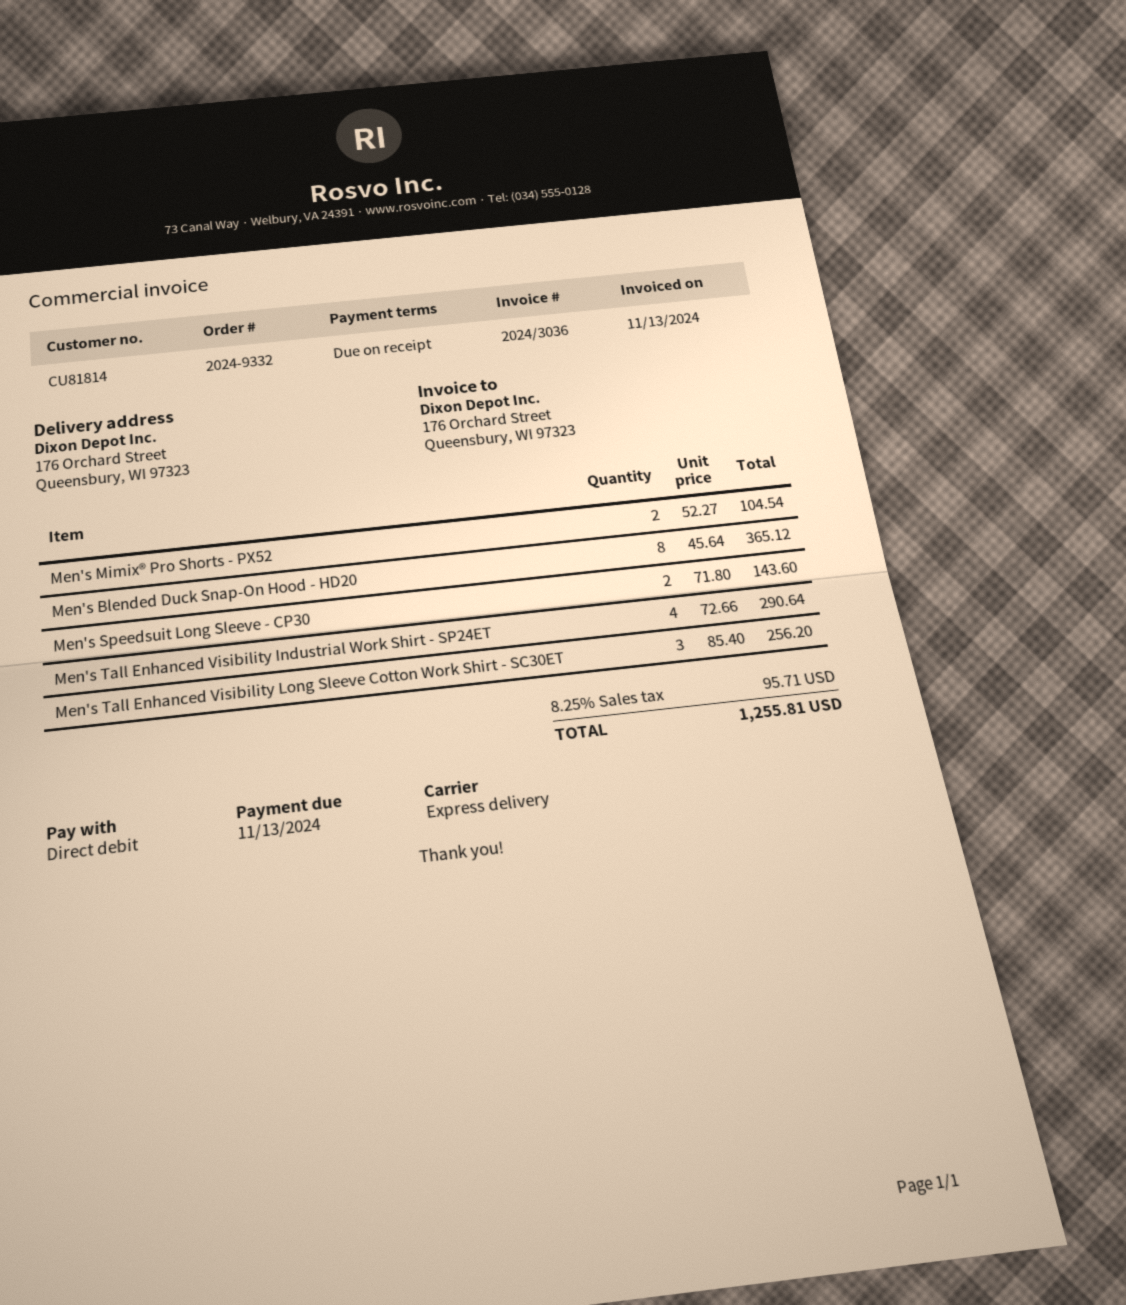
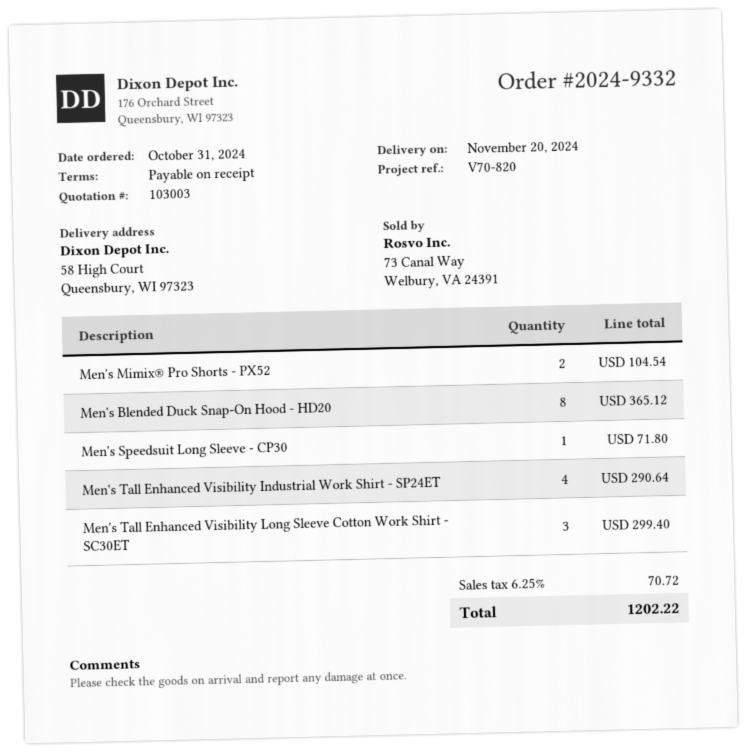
ship to: 176 Orchard Street, Queensbury, WI 97323 -> 58 High Court, Queensbury, WI 97323
Men's Speedsuit Long Sleeve - CP30: 2 for 143.60 -> 1 for 71.80
Men's Tall Enhanced Visibility Long Sleeve Cotton Work Shirt - SC30ET: 3 for 256.20 -> 3 for 299.40
tax: 8.25% = 95.71 -> 6.25% = 70.72
total: 1255.81 -> 1202.22

